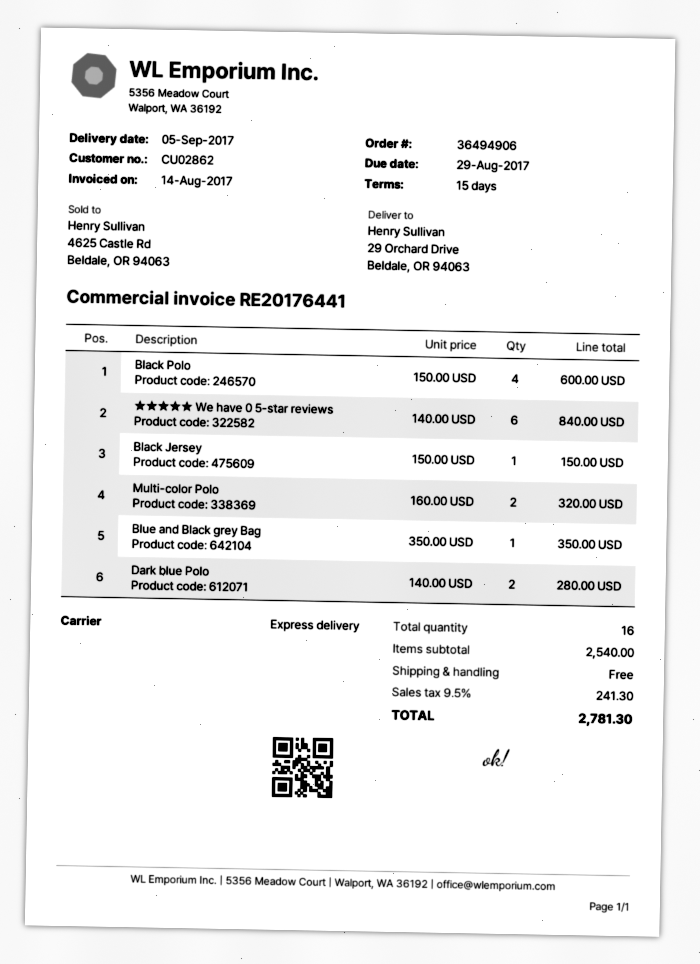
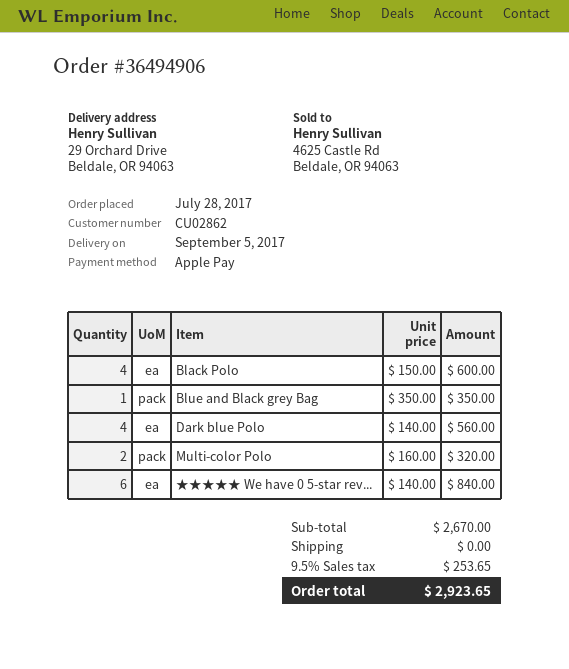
Black Jersey: 1 x 150.00 = 150.00 -> none
Dark blue Polo: 2 x 140.00 = 280.00 -> 4 x 140.00 = 560.00
subtotal: 2540.00 -> 2670.00
tax: 9.5% = 241.30 -> 9.5% = 253.65
total: 2781.30 -> 2923.65

